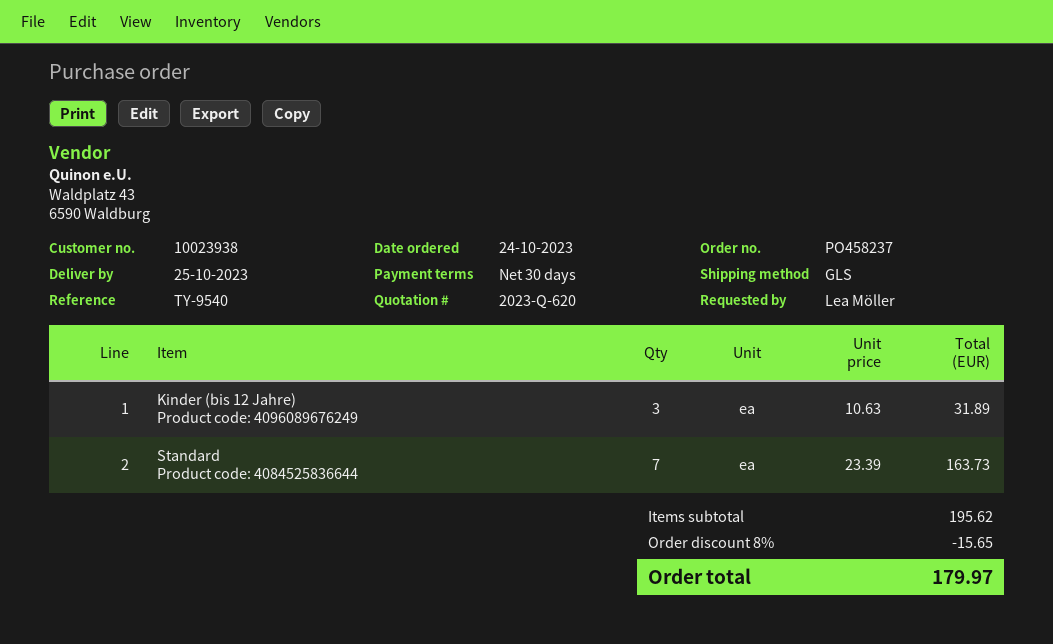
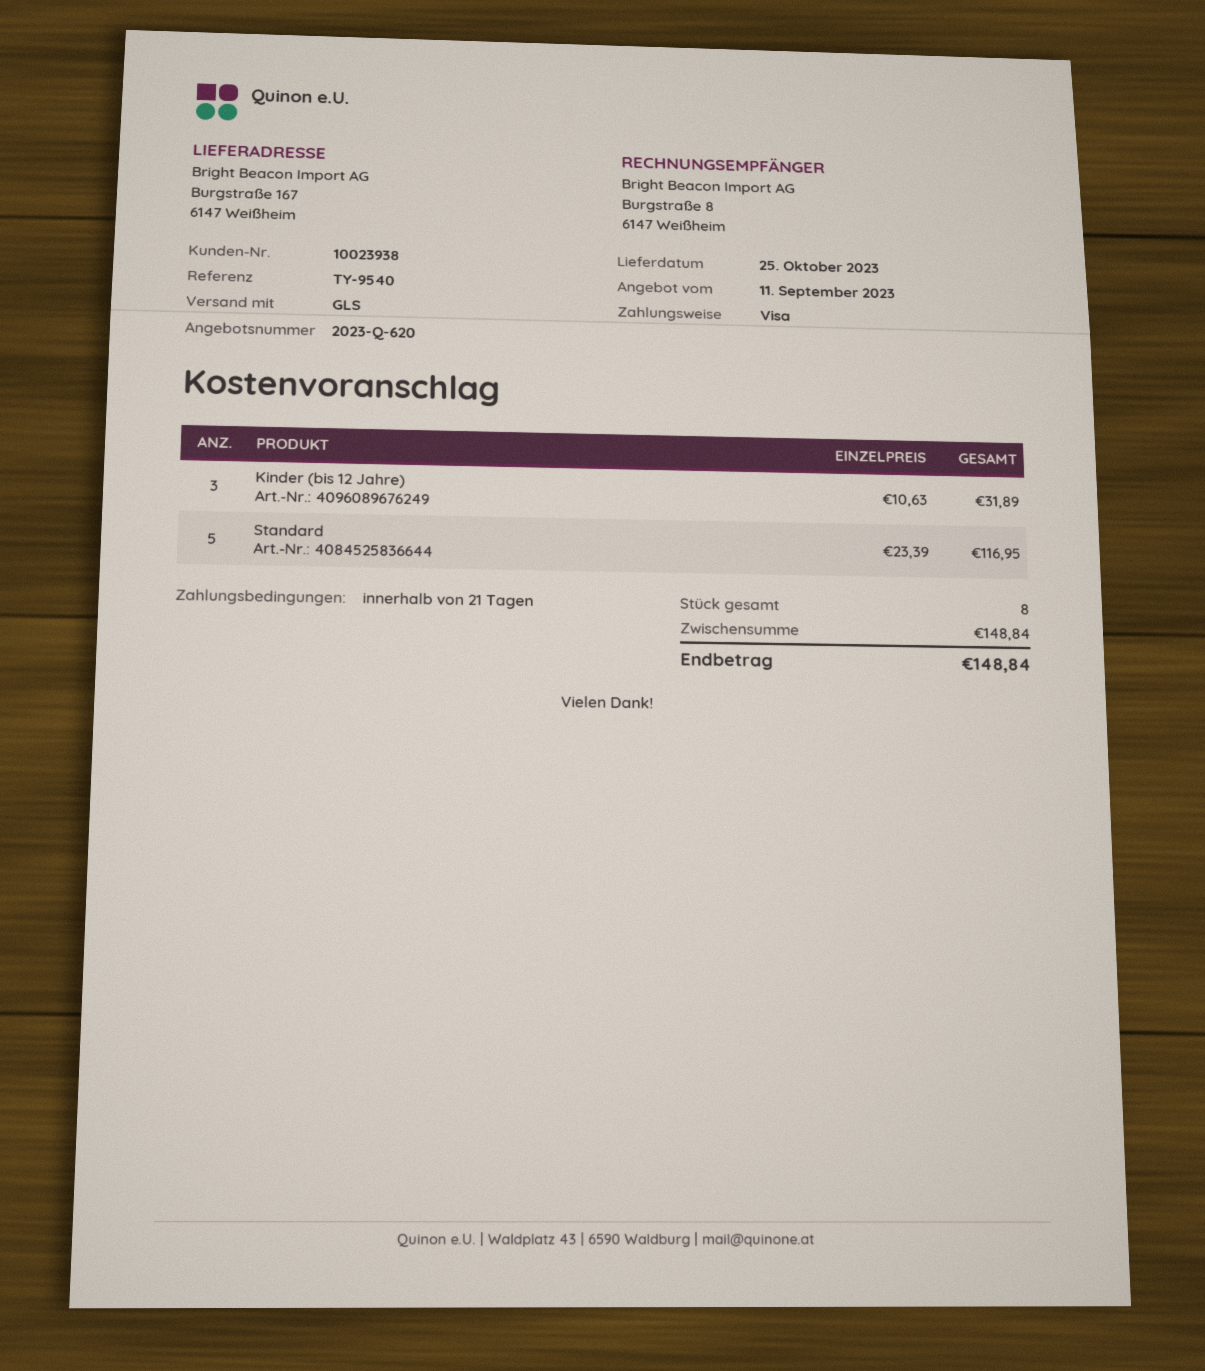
payment terms: 30 days -> 21 days
Standard: 7 x 23.39 = 163.73 -> 5 x 23.39 = 116.95
subtotal: 195.62 -> 148.84
discount: 8% = 15.65 -> none
total: 179.97 -> 148.84

